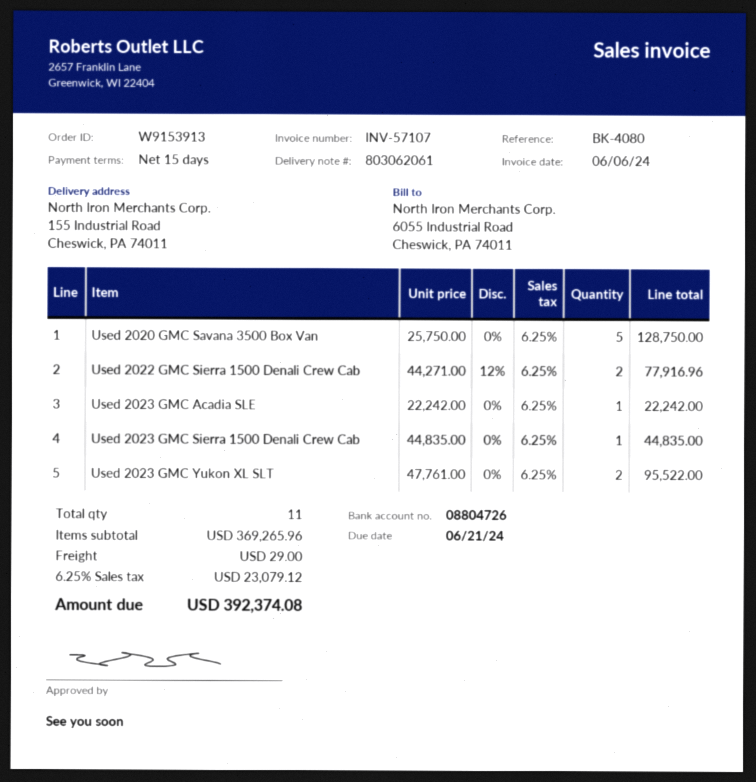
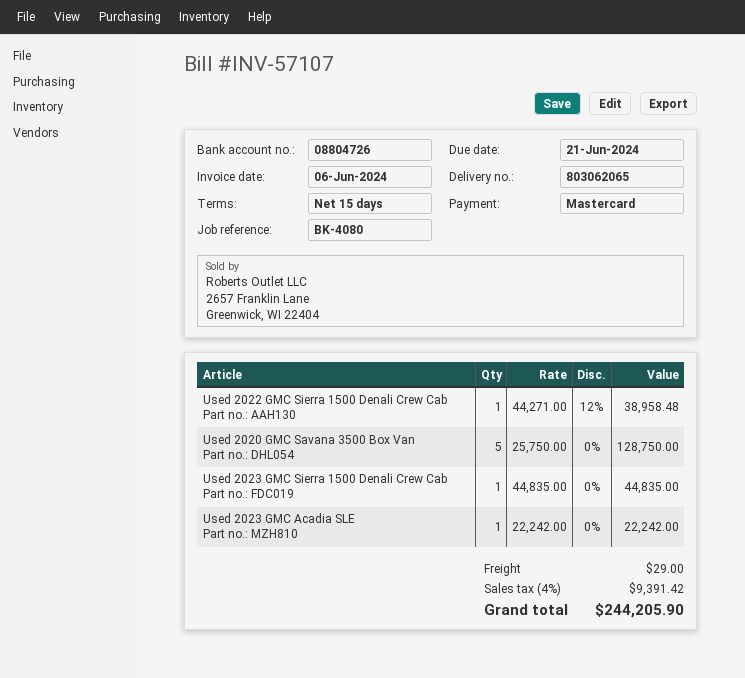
delivery note number: 803062061 -> 803062065
Used 2022 GMC Sierra 1500 Denali Crew Cab: 2 x 44271.00 - 12% = 77916.96 -> 1 x 44271.00 - 12% = 38958.48
Used 2023 GMC Yukon XL SLT: 2 x 47761.00 = 95522.00 -> none
tax: 6.25% = 23079.12 -> 4% = 9391.42
total: 392374.08 -> 244205.90

